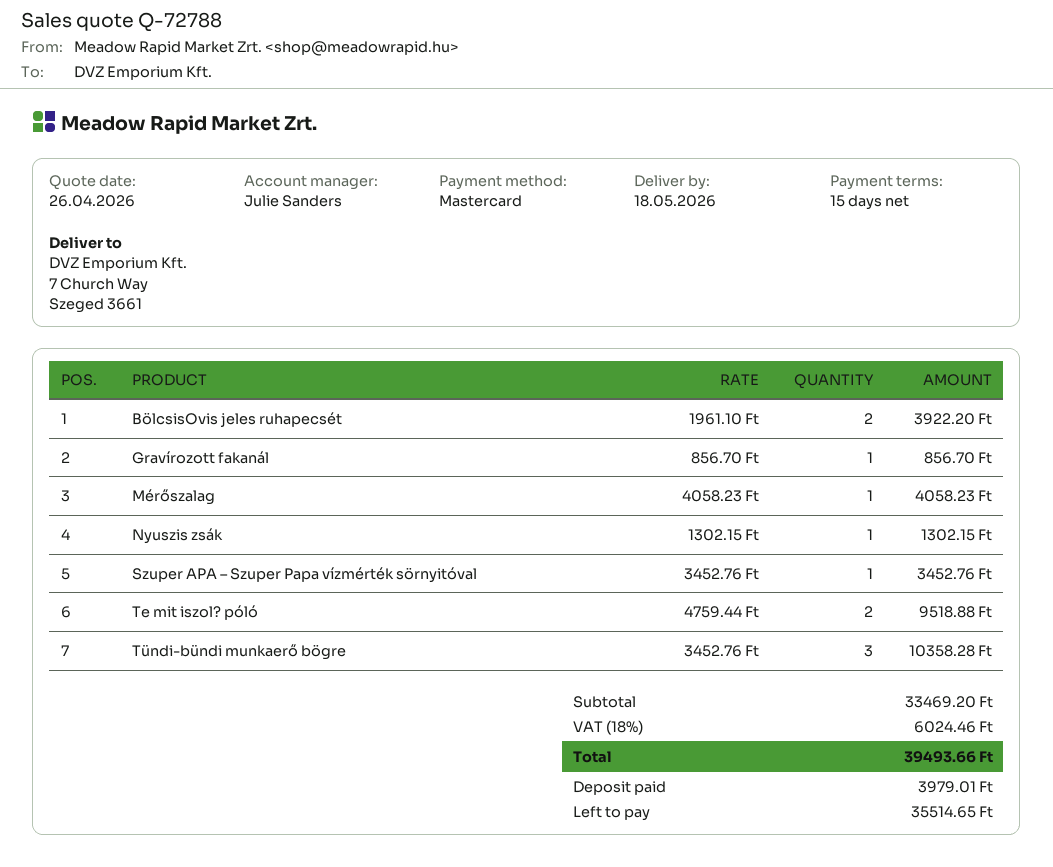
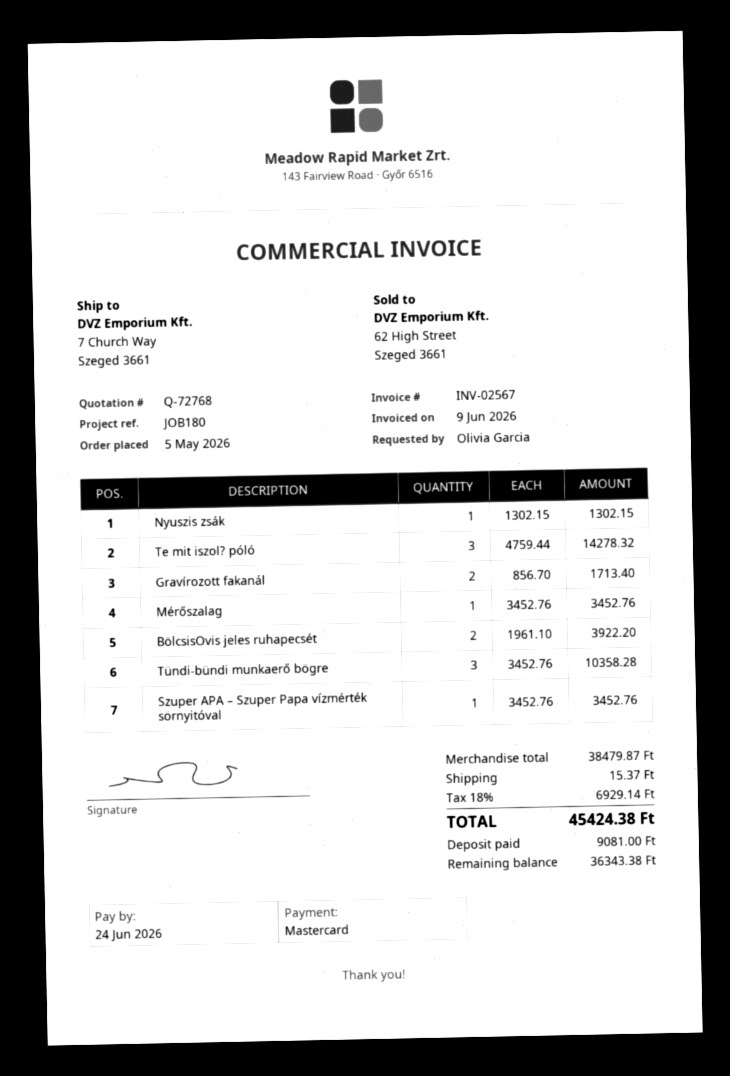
quote number: Q-72788 -> Q-72768
Gravírozott fakanál: 1 x 856.70 = 856.70 -> 2 x 856.70 = 1713.40
Mérőszalag: 1 x 4058.23 = 4058.23 -> 1 x 3452.76 = 3452.76
Te mit iszol? póló: 2 x 4759.44 = 9518.88 -> 3 x 4759.44 = 14278.32
subtotal: 33469.20 -> 38479.87
shipping: none -> 15.37
tax: 18% = 6024.46 -> 18% = 6929.14
total: 39493.66 -> 45424.38
deposit: 3979.01 -> 9081.00
balance: 35514.65 -> 36343.38

